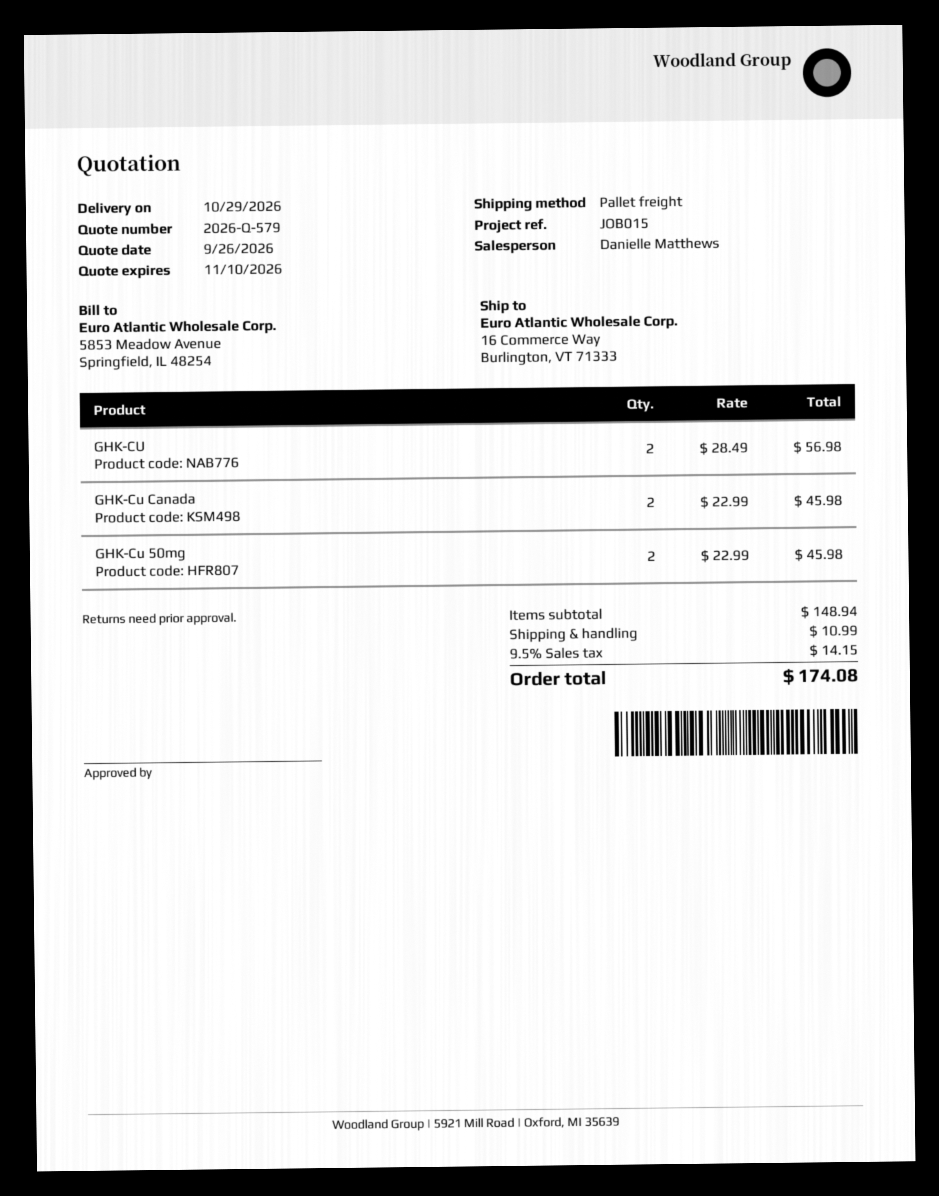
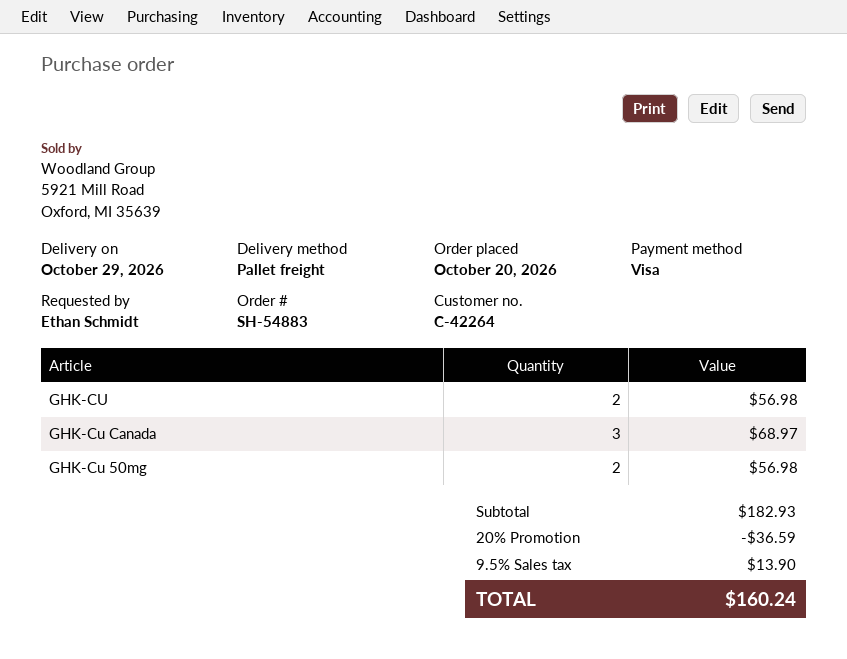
GHK-Cu Canada: 2 for 45.98 -> 3 for 68.97
GHK-Cu 50mg: 2 for 45.98 -> 2 for 56.98
subtotal: 148.94 -> 182.93
discount: none -> 20% = 36.59
shipping: 10.99 -> none
tax: 9.5% = 14.15 -> 9.5% = 13.90
total: 174.08 -> 160.24

